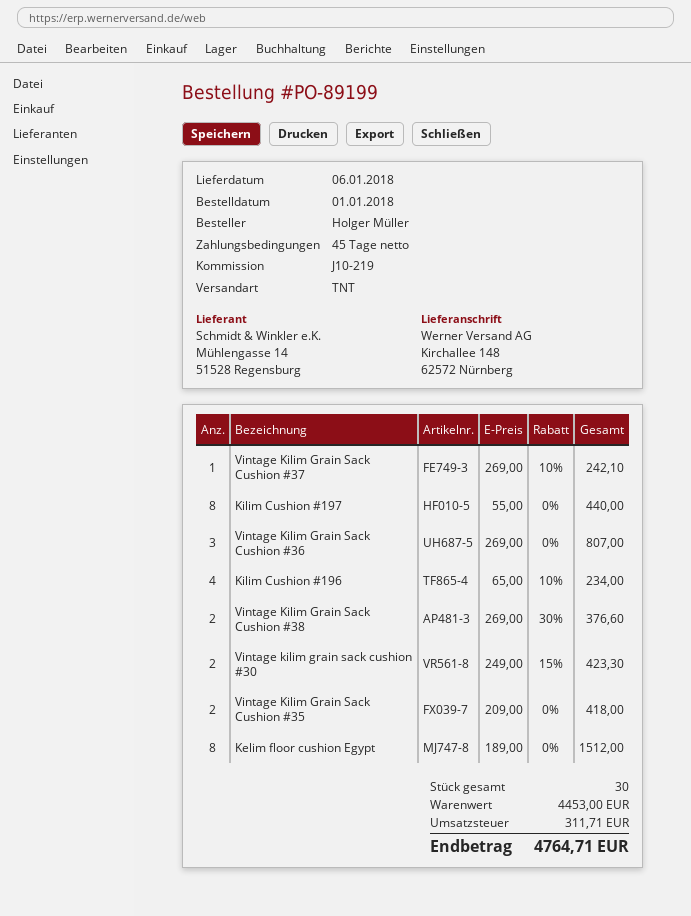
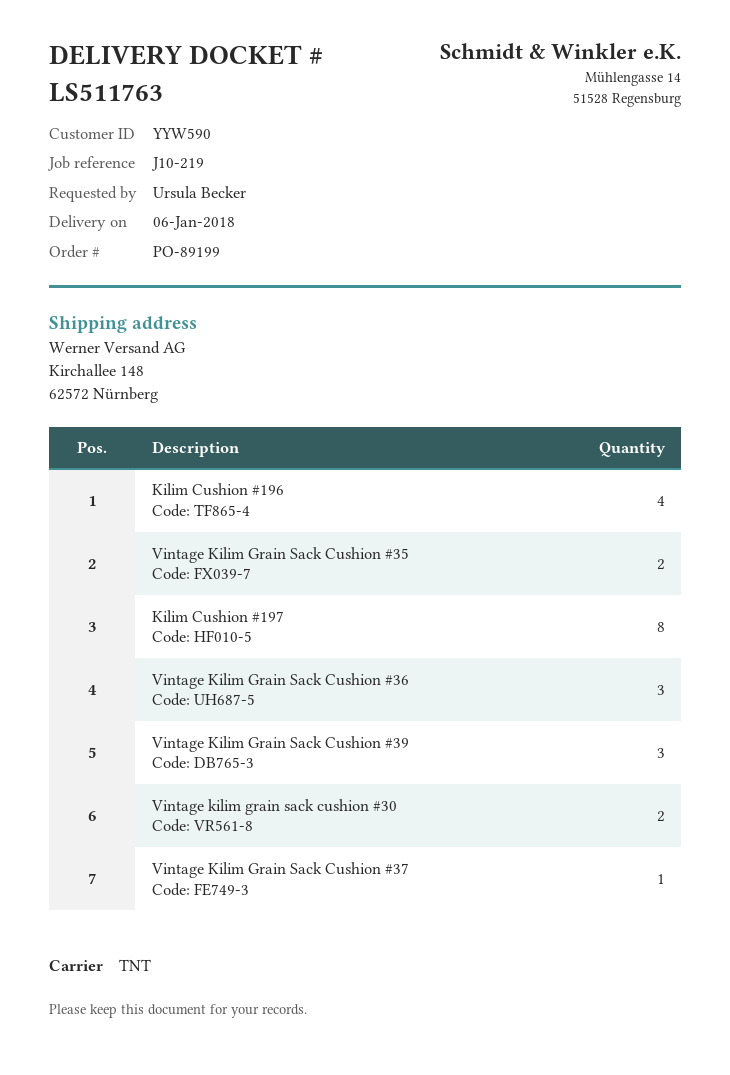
ordered by: Holger Müller -> Ursula Becker
Vintage Kilim Grain Sack Cushion #38: 2 -> none
Kelim floor cushion Egypt: 8 -> none
Vintage Kilim Grain Sack Cushion #39: none -> 3

